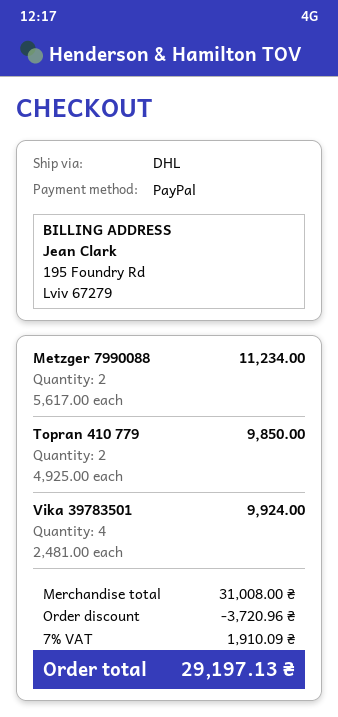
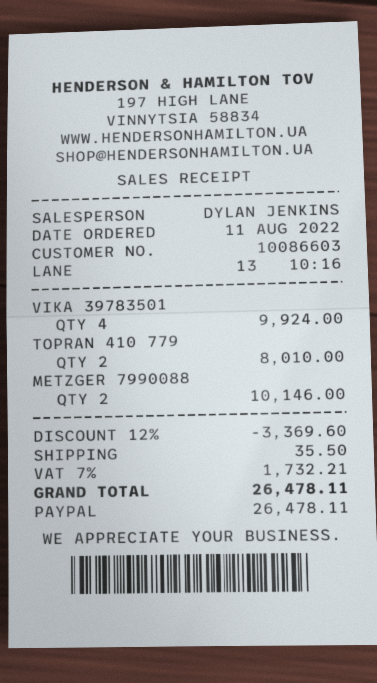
Metzger 7990088: 2 for 11234.00 -> 2 for 10146.00
Topran 410 779: 2 for 9850.00 -> 2 for 8010.00
discount: 3720.96 -> 3369.60
shipping: none -> 35.50
tax: 7% = 1910.09 -> 7% = 1732.21
total: 29197.13 -> 26478.11

